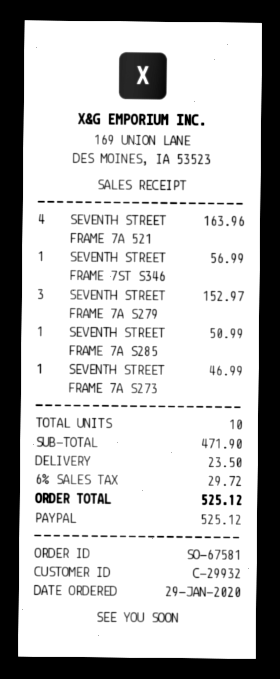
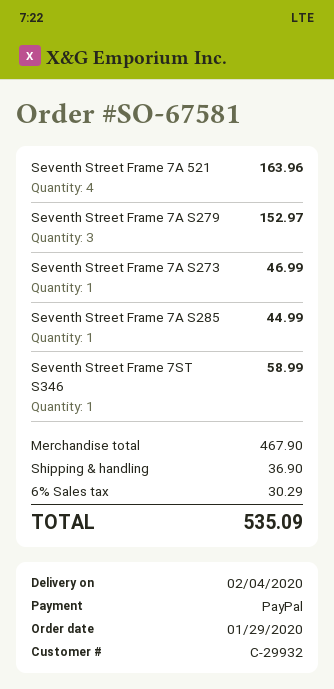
SEVENTH STREET FRAME 7ST S346: 1 for 56.99 -> 1 for 58.99
SEVENTH STREET FRAME 7A S285: 1 for 50.99 -> 1 for 44.99
subtotal: 471.90 -> 467.90
shipping: 23.50 -> 36.90
tax: 6% = 29.72 -> 6% = 30.29
total: 525.12 -> 535.09

